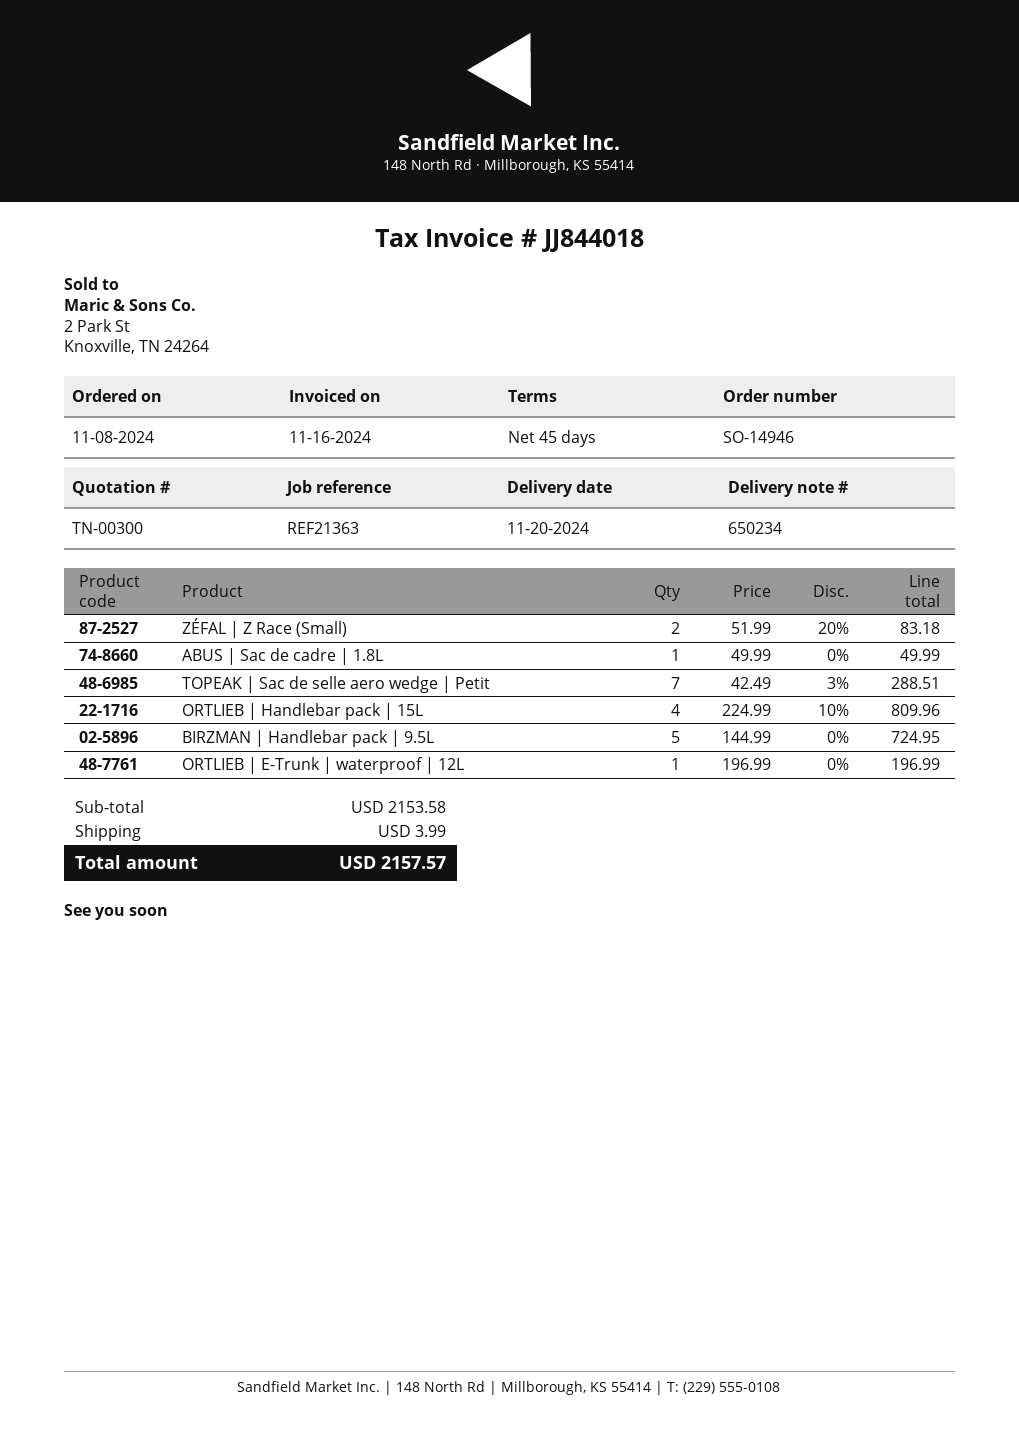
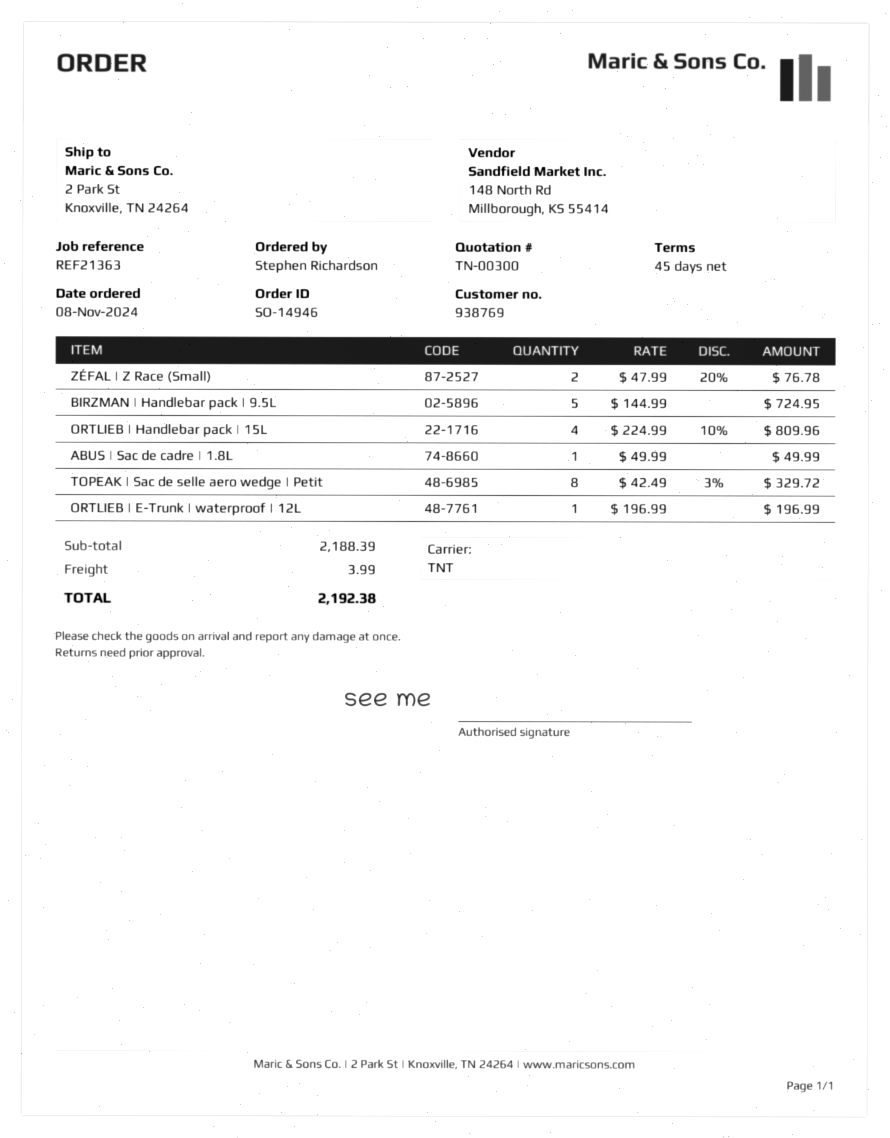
ZÉFAL | Z Race (Small): 2 x 51.99 - 20% = 83.18 -> 2 x 47.99 - 20% = 76.78
TOPEAK | Sac de selle aero wedge | Petit: 7 x 42.49 - 3% = 288.51 -> 8 x 42.49 - 3% = 329.72
subtotal: 2153.58 -> 2188.39
total: 2157.57 -> 2192.38

